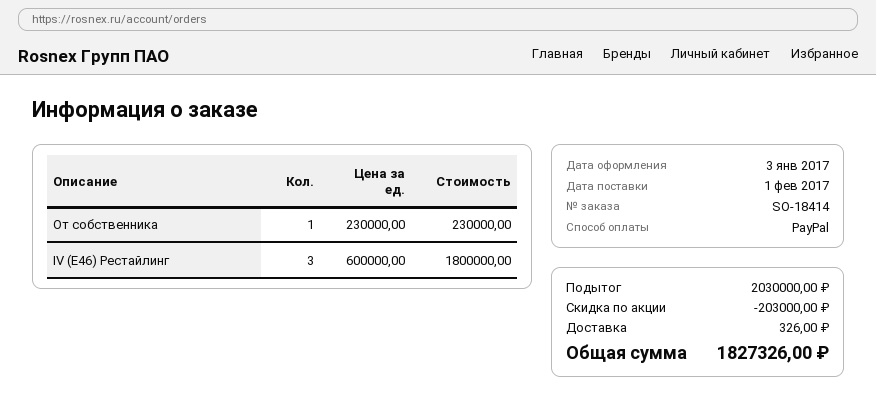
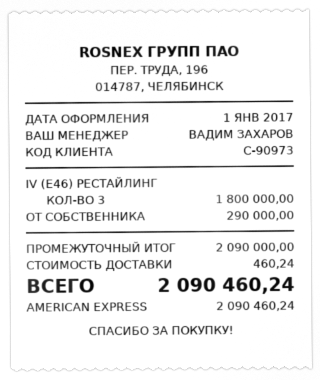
order date: 2017-01-03 -> 2017-01-01
payment method: PayPal -> American Express
От собственника: 1 for 230000.00 -> 1 for 290000.00
subtotal: 2030000.00 -> 2090000.00
discount: 203000.00 -> none
shipping: 326.00 -> 460.24
total: 1827326.00 -> 2090460.24

